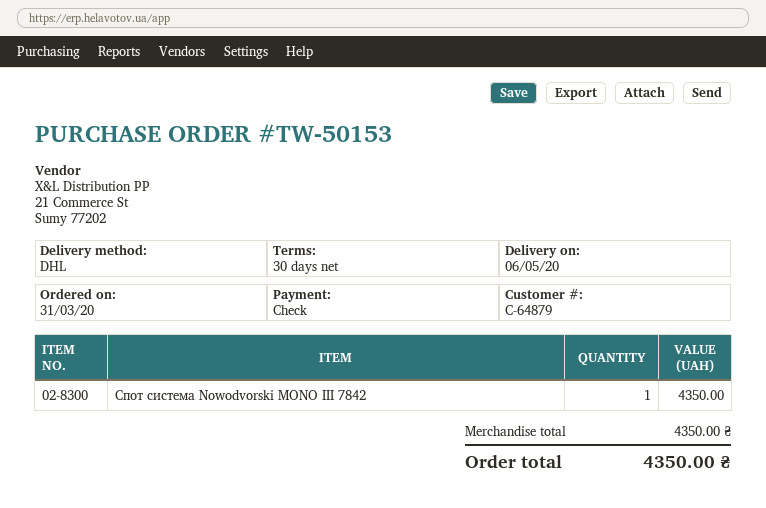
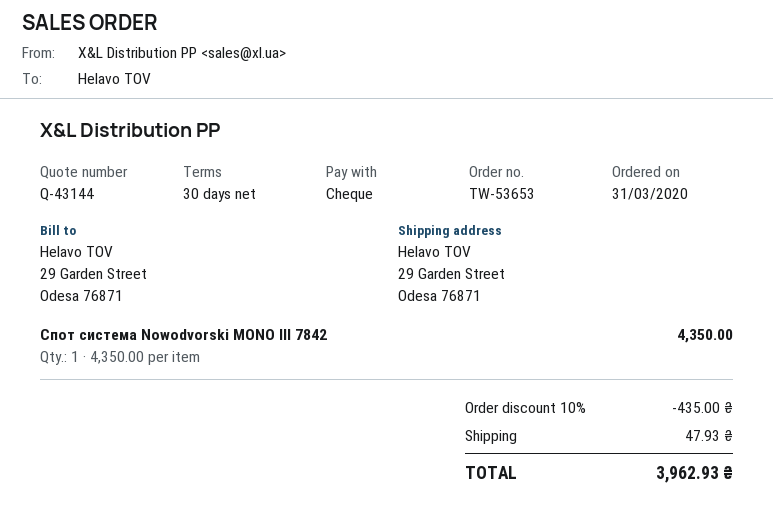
order number: TW-50153 -> TW-53653
discount: none -> 10% = 435.00
shipping: none -> 47.93
total: 4350.00 -> 3962.93

